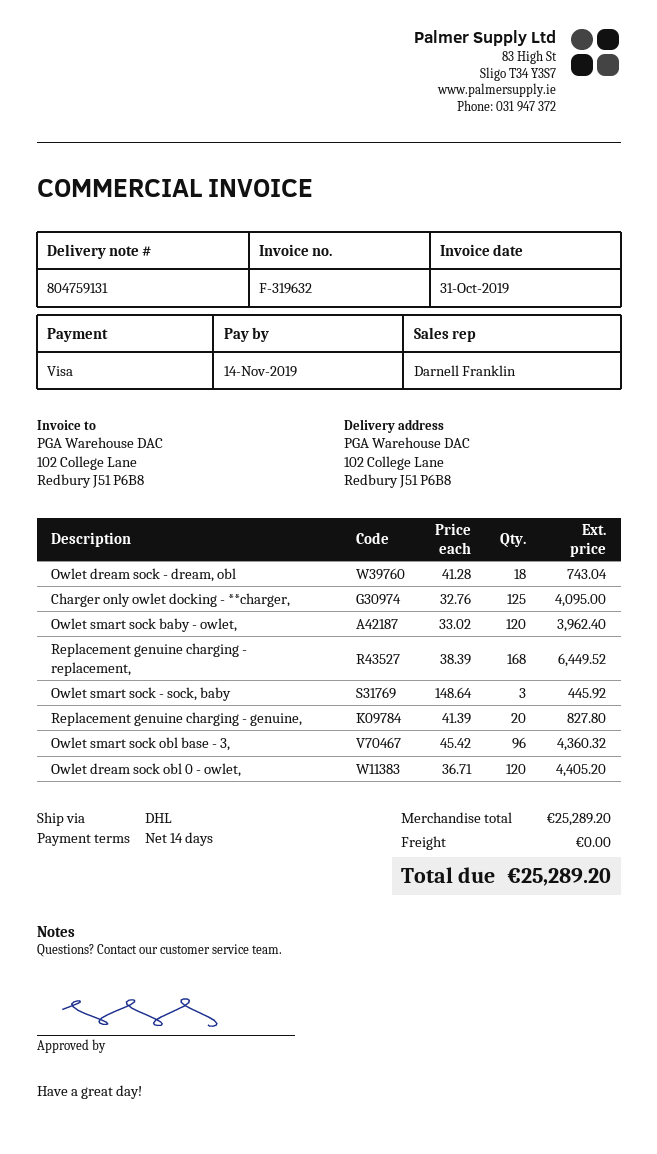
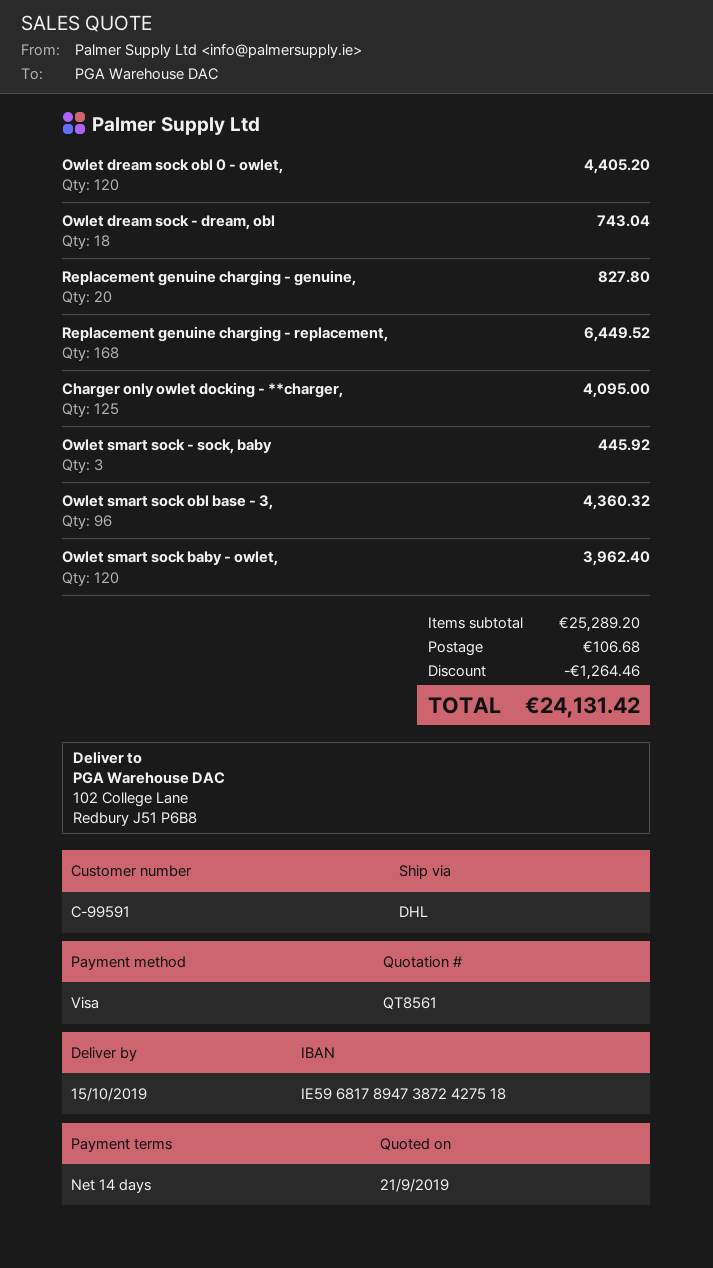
discount: none -> 1264.46
shipping: 0.00 -> 106.68
total: 25289.20 -> 24131.42

